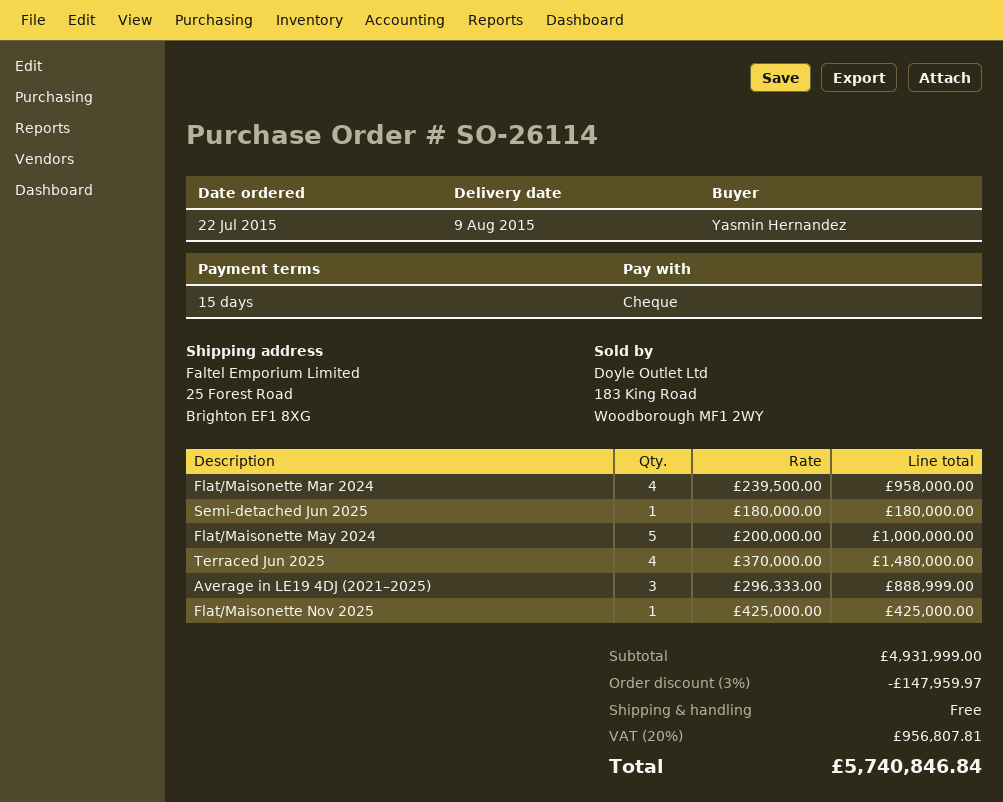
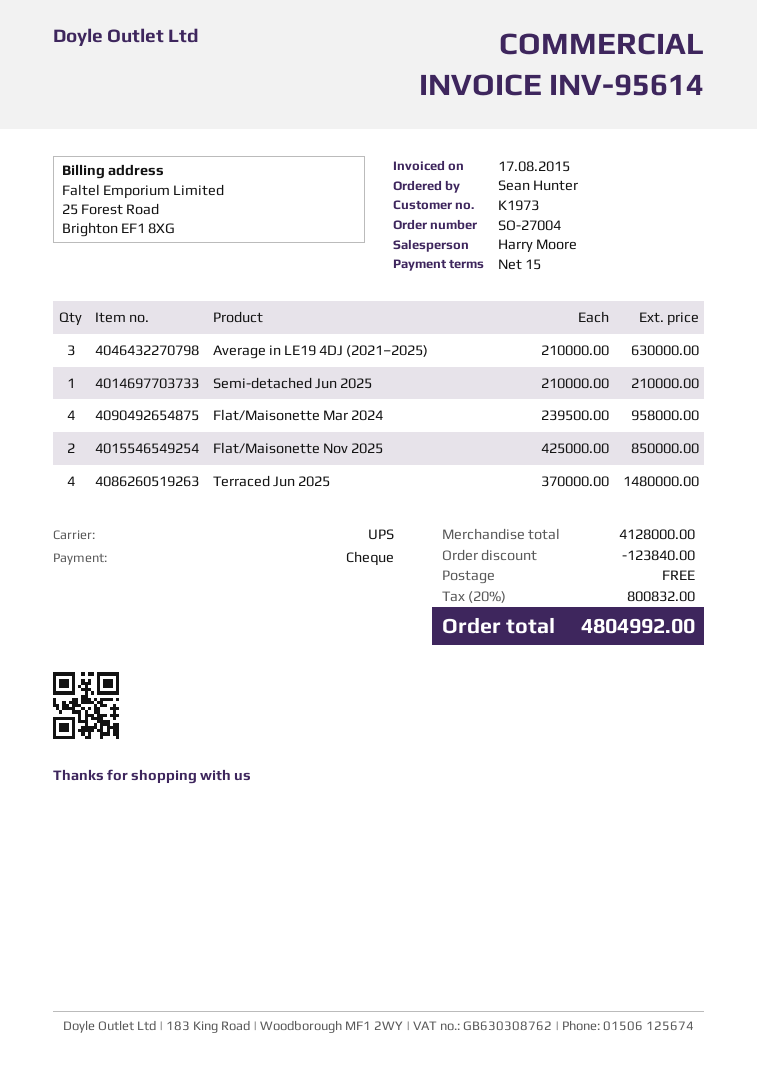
order number: SO-26114 -> SO-27004
ordered by: Yasmin Hernandez -> Sean Hunter
Semi-detached Jun 2025: 1 x 180000.00 = 180000.00 -> 1 x 210000.00 = 210000.00
Flat/Maisonette May 2024: 5 x 200000.00 = 1000000.00 -> none
Average in LE19 4DJ (2021–2025): 3 x 296333.00 = 888999.00 -> 3 x 210000.00 = 630000.00
Flat/Maisonette Nov 2025: 1 x 425000.00 = 425000.00 -> 2 x 425000.00 = 850000.00
subtotal: 4931999.00 -> 4128000.00
discount: 147959.97 -> 123840.00
tax: 20% = 956807.81 -> 20% = 800832.00
total: 5740846.84 -> 4804992.00

